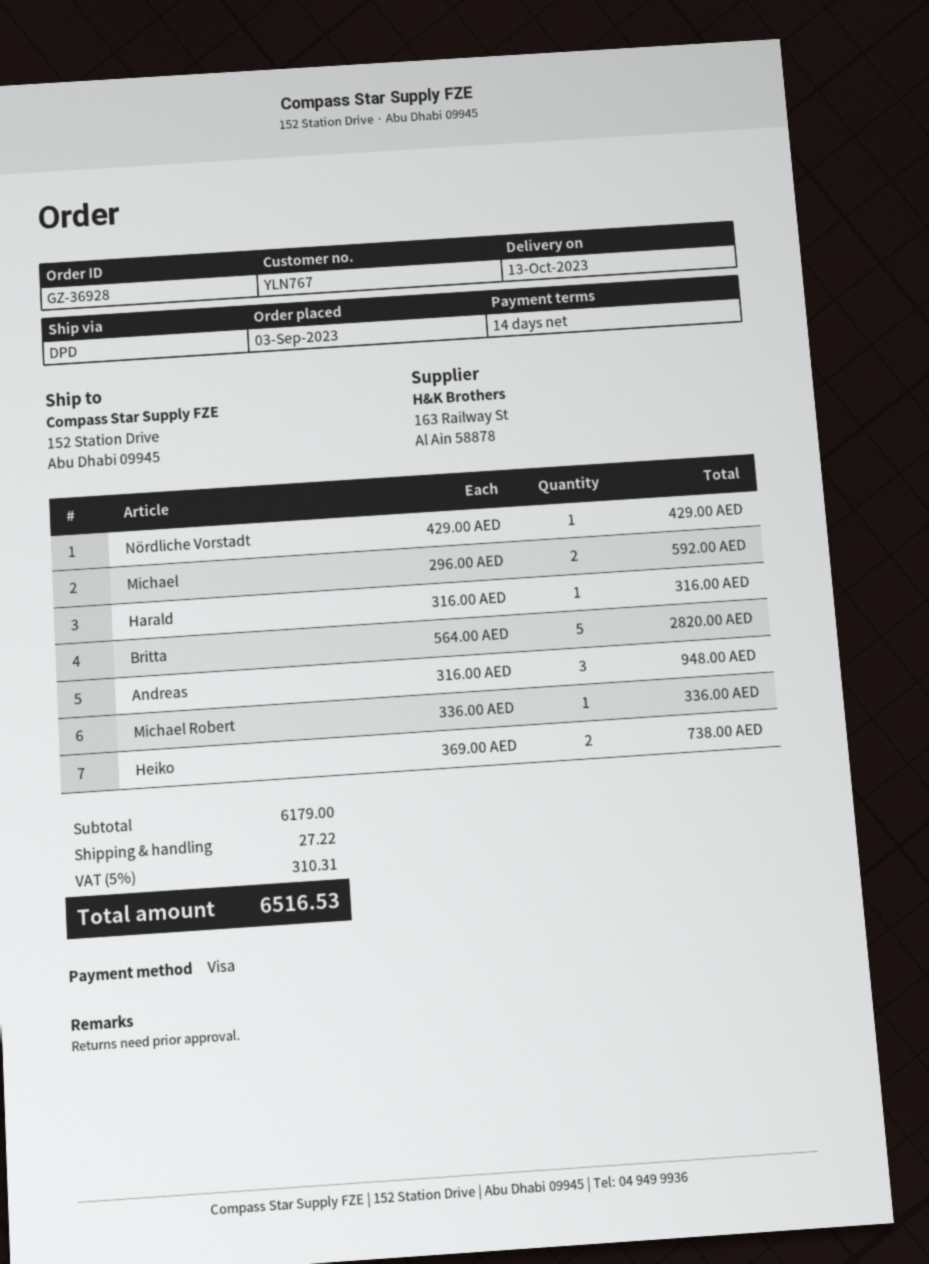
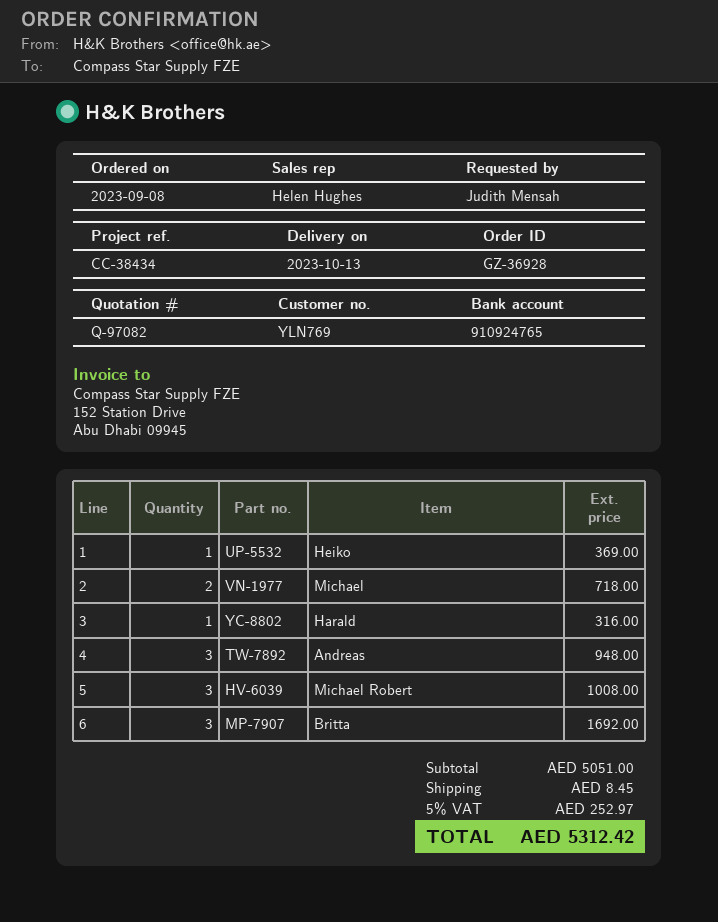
order date: 2023-09-03 -> 2023-09-08
customer number: YLN767 -> YLN769
Nördliche Vorstadt: 1 for 429.00 -> none
Michael: 2 for 592.00 -> 2 for 718.00
Britta: 5 for 2820.00 -> 3 for 1692.00
Michael Robert: 1 for 336.00 -> 3 for 1008.00
Heiko: 2 for 738.00 -> 1 for 369.00
subtotal: 6179.00 -> 5051.00
shipping: 27.22 -> 8.45
tax: 5% = 310.31 -> 5% = 252.97
total: 6516.53 -> 5312.42

